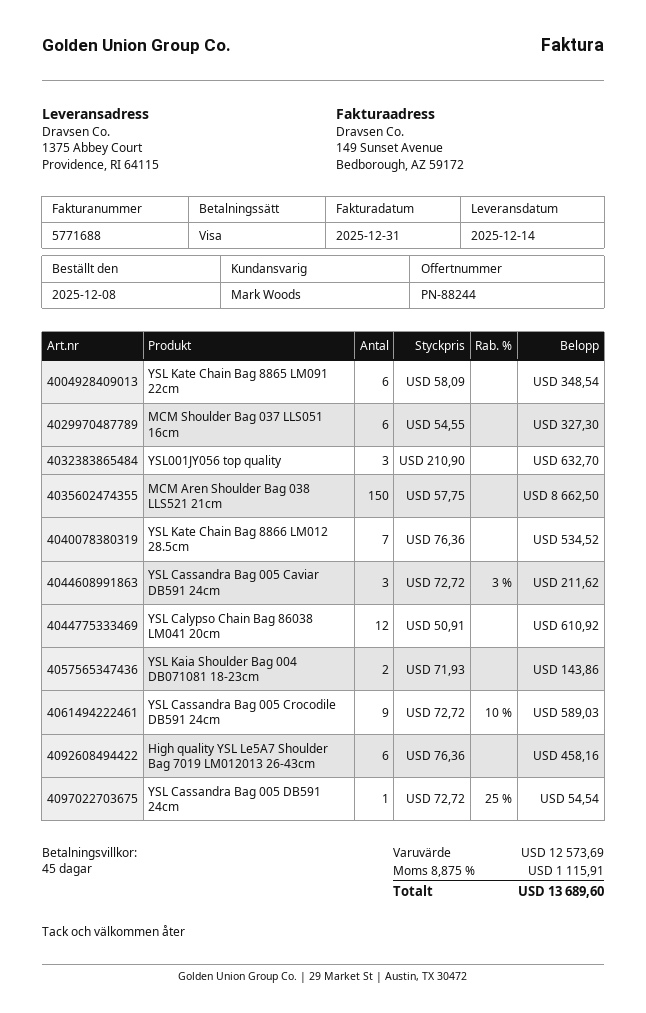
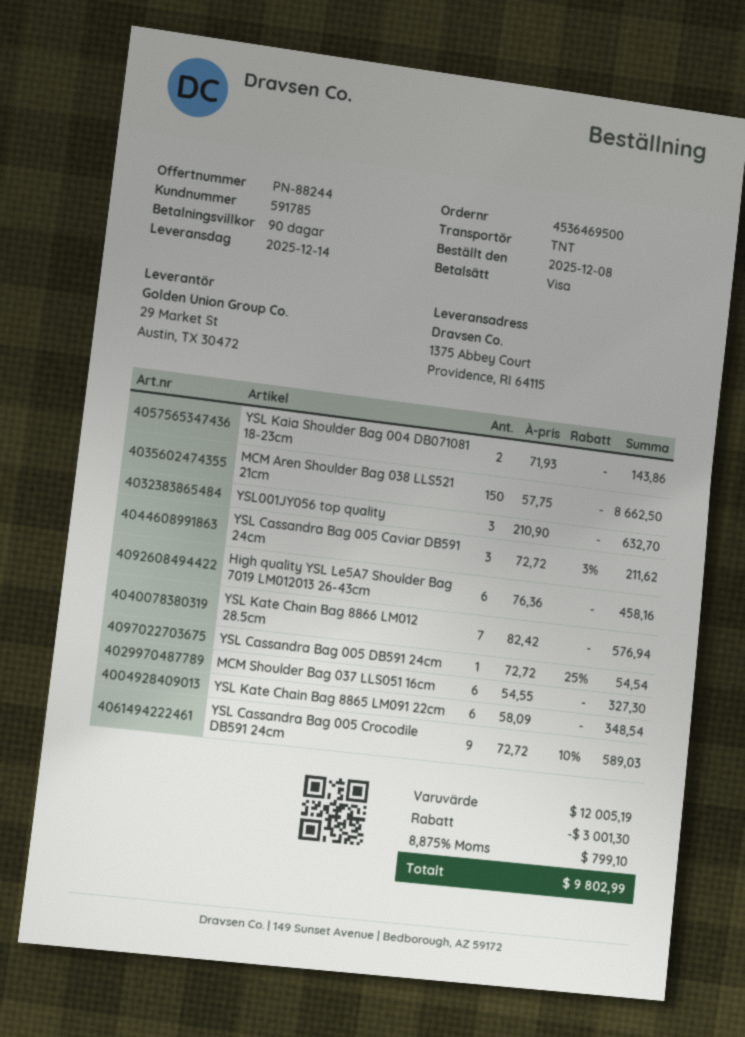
payment terms: 45 days -> 90 days
YSL Kate Chain Bag 8866 LM012 28.5cm: 7 x 76.36 = 534.52 -> 7 x 82.42 = 576.94
YSL Calypso Chain Bag 86038 LM041 20cm: 12 x 50.91 = 610.92 -> none
subtotal: 12573.69 -> 12005.19
discount: none -> 3001.30
tax: 8.875% = 1115.91 -> 8.875% = 799.10
total: 13689.60 -> 9802.99

